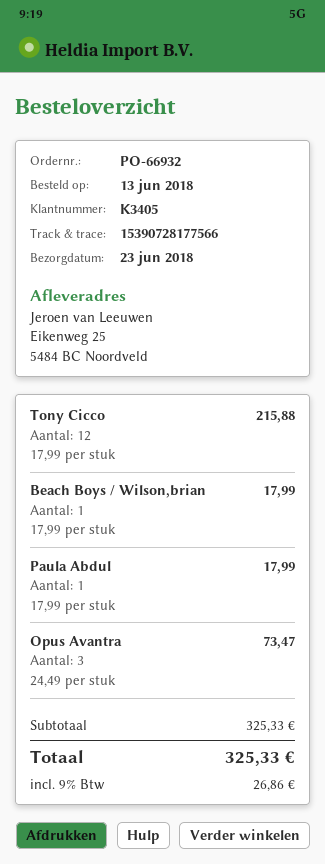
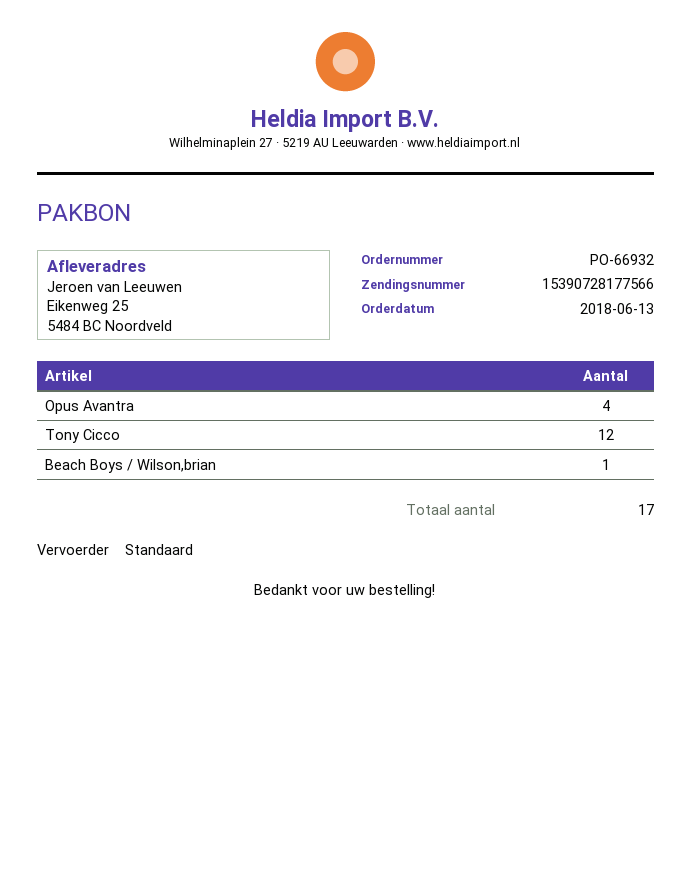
Paula Abdul: 1 -> none
Opus Avantra: 3 -> 4

